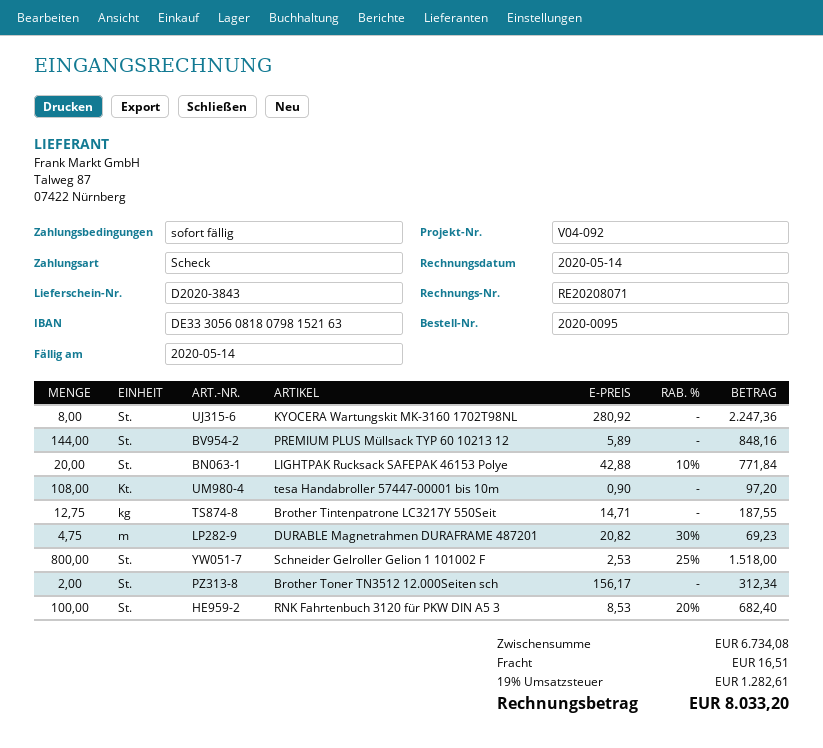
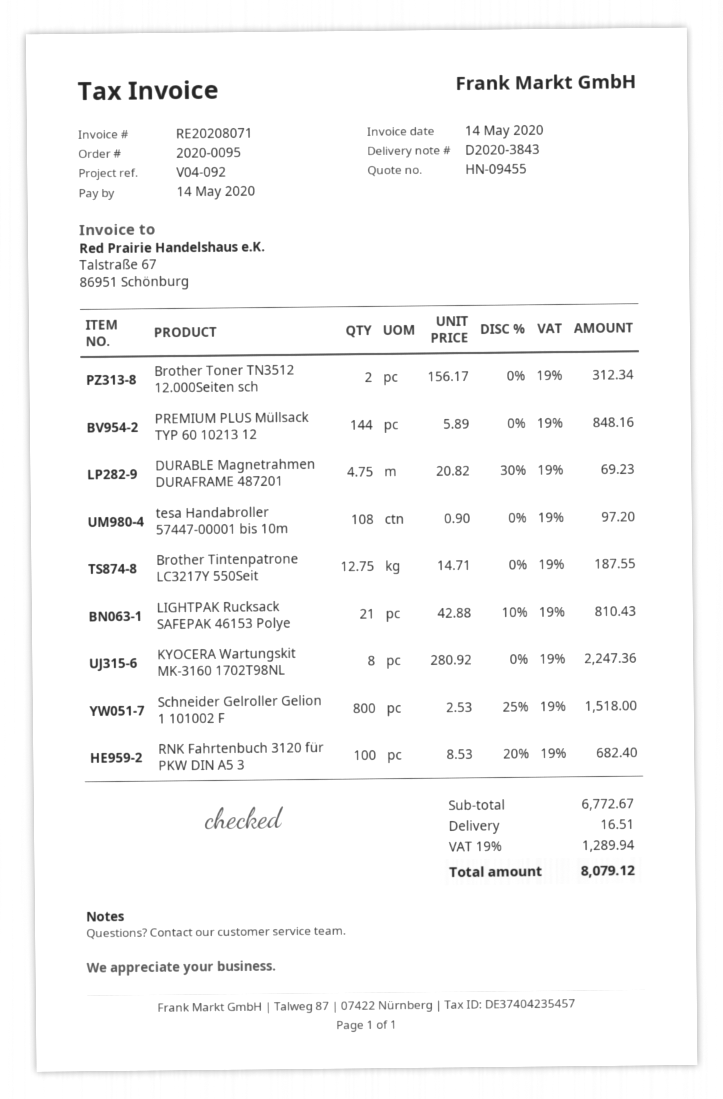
LIGHTPAK Rucksack SAFEPAK 46153 Polye: 20 x 42.88 - 10% = 771.84 -> 21 x 42.88 - 10% = 810.43
subtotal: 6734.08 -> 6772.67
tax: 19% = 1282.61 -> 19% = 1289.94
total: 8033.20 -> 8079.12

